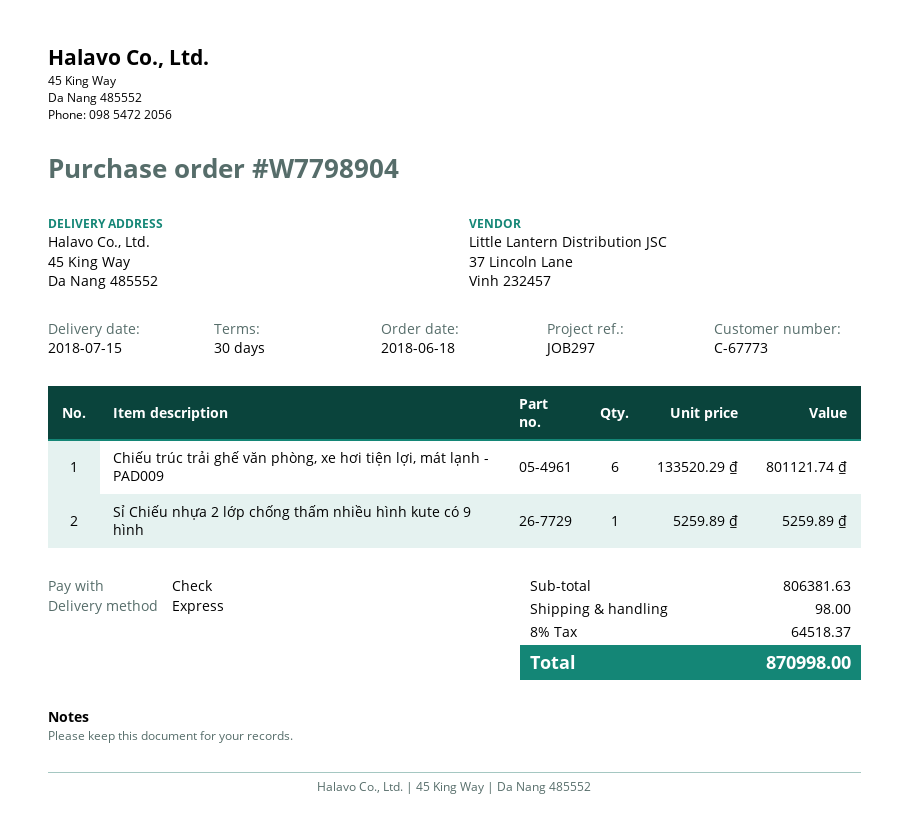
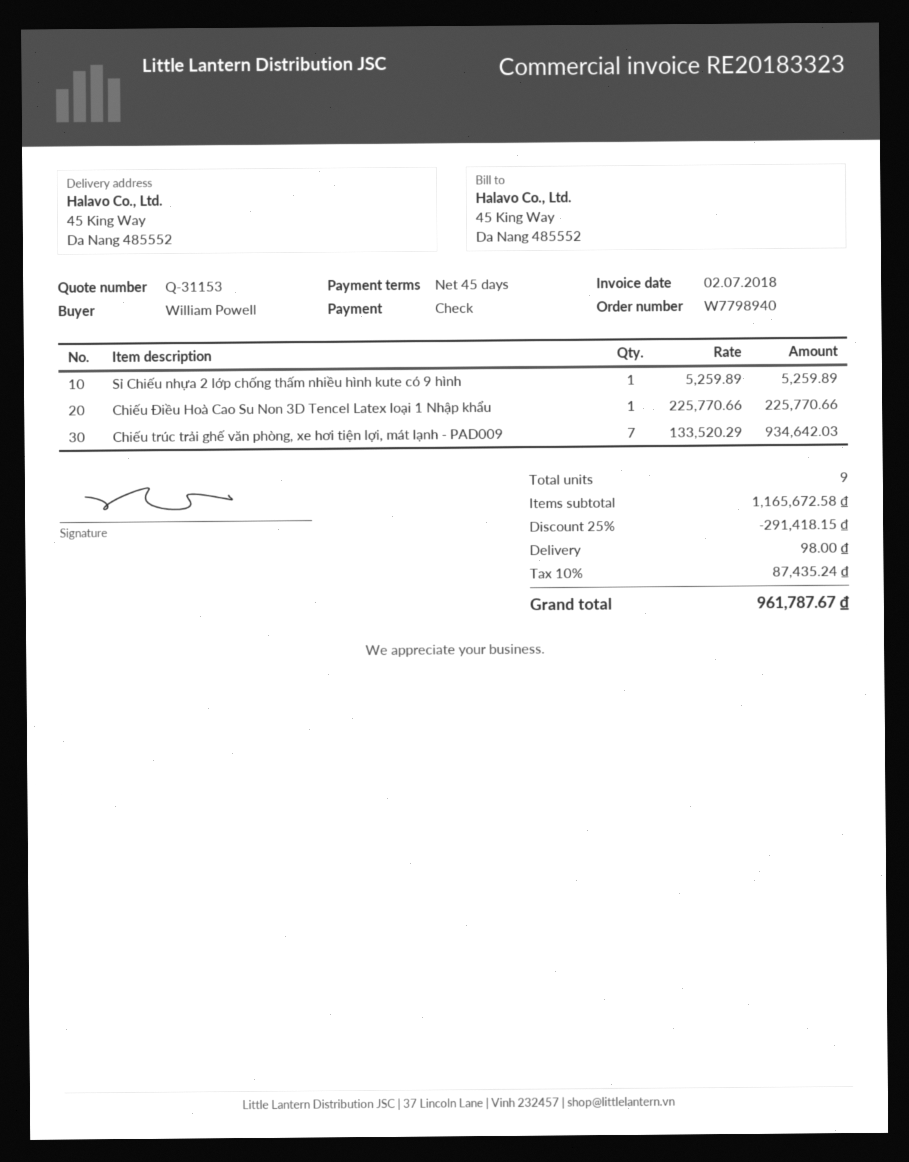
order number: W7798904 -> W7798940
payment terms: 30 days -> 45 days
Chiếu trúc trải ghế văn phòng, xe hơi tiện lợi, mát lạnh - PAD009: 6 x 133520.29 = 801121.74 -> 7 x 133520.29 = 934642.03
Chiếu Điều Hoà Cao Su Non 3D Tencel Latex loại 1 Nhập khẩu: none -> 1 x 225770.66 = 225770.66
subtotal: 806381.63 -> 1165672.58
discount: none -> 25% = 291418.15
tax: 8% = 64518.37 -> 10% = 87435.24
total: 870998.00 -> 961787.67

